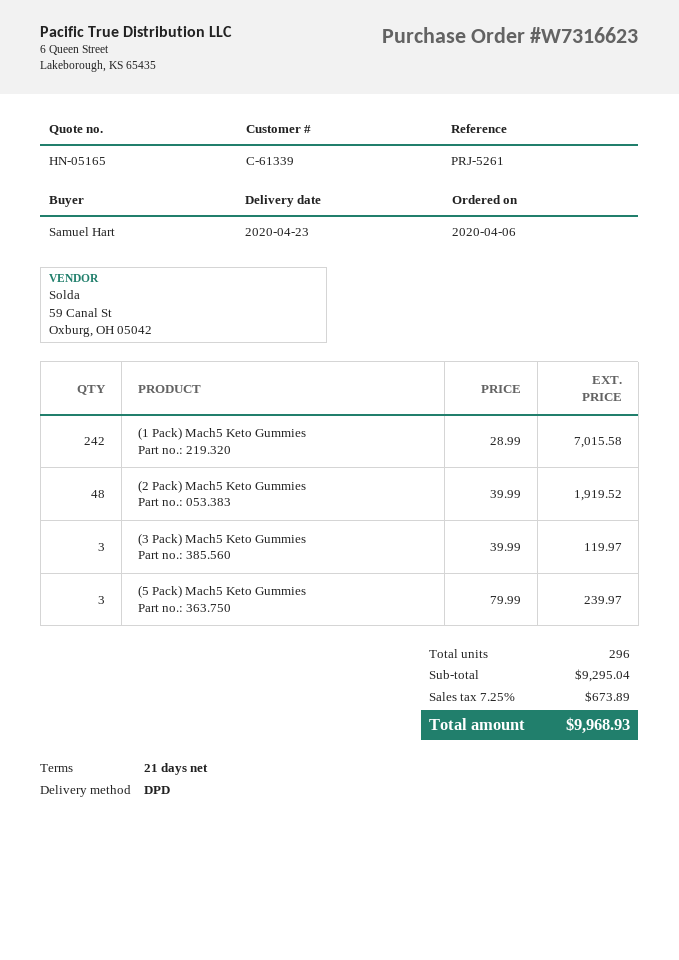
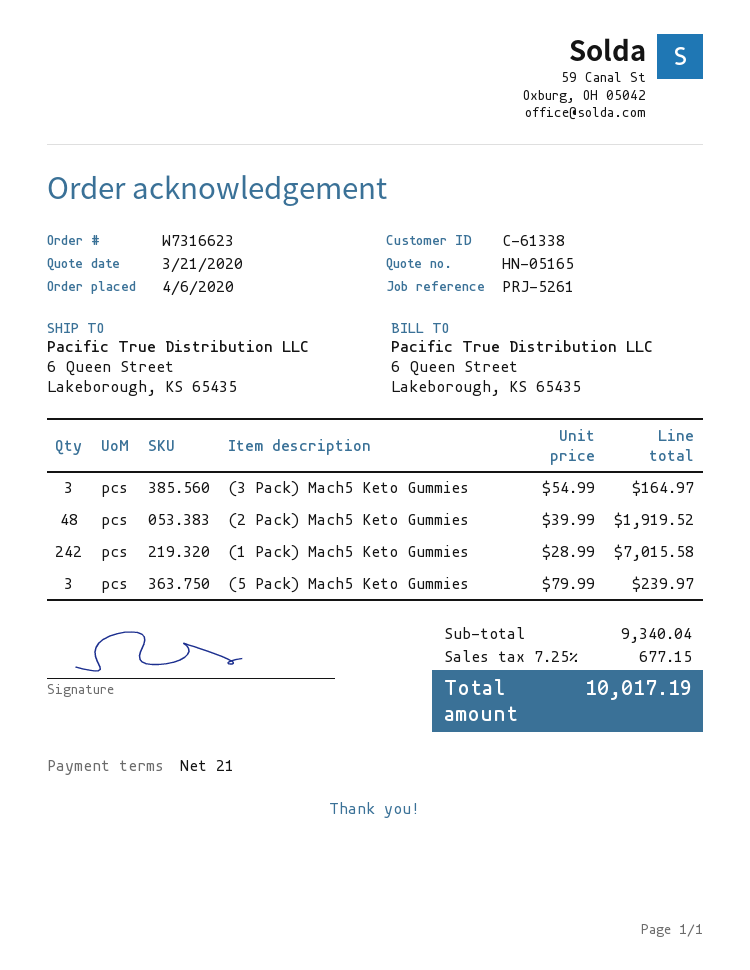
customer number: C-61339 -> C-61338
(3 Pack) Mach5 Keto Gummies: 3 x 39.99 = 119.97 -> 3 x 54.99 = 164.97
subtotal: 9295.04 -> 9340.04
tax: 7.25% = 673.89 -> 7.25% = 677.15
total: 9968.93 -> 10017.19

